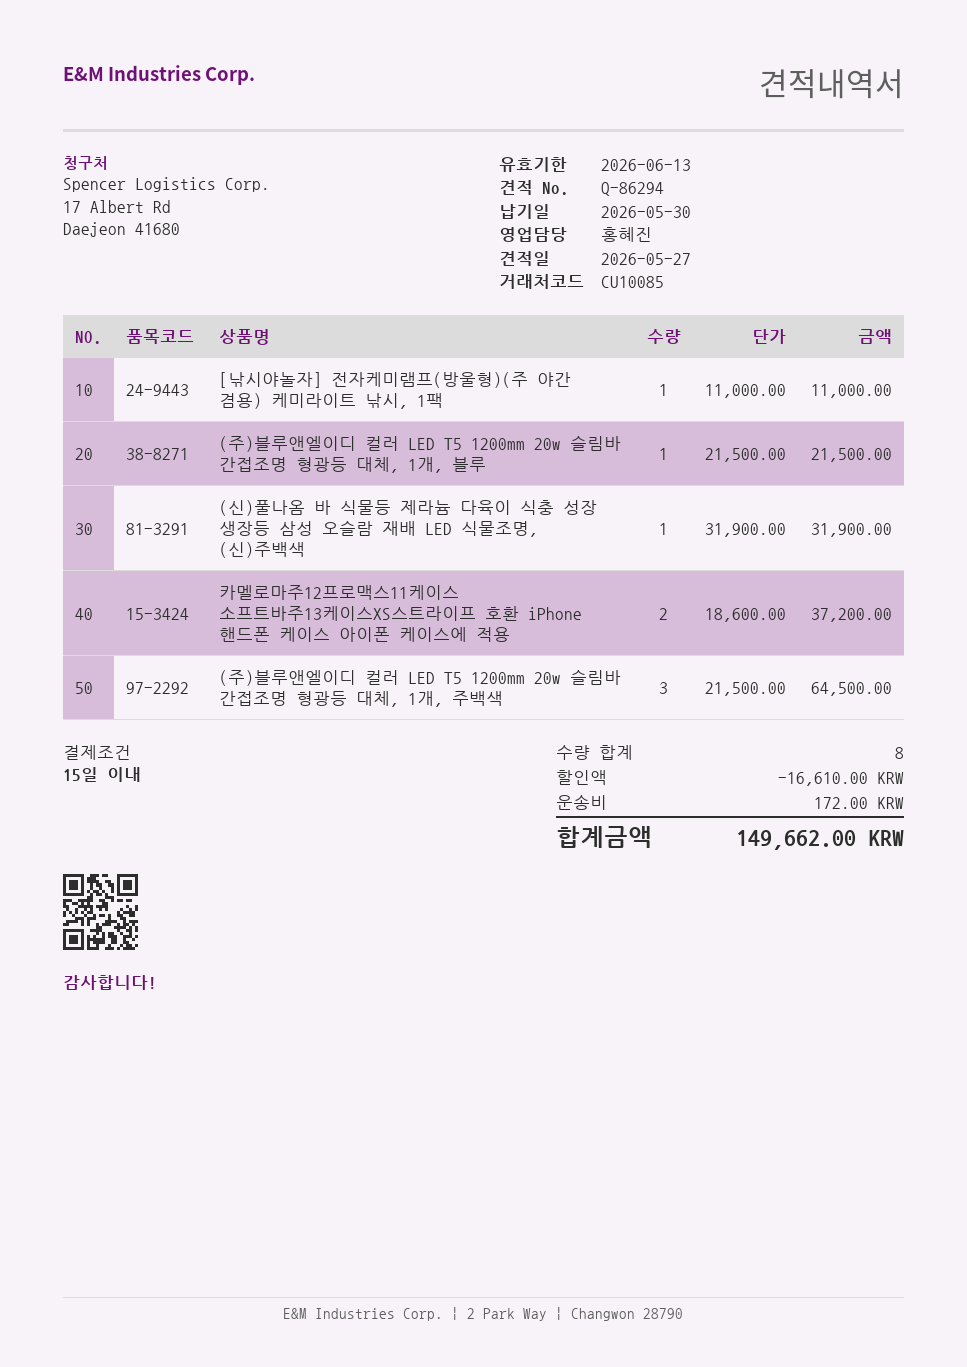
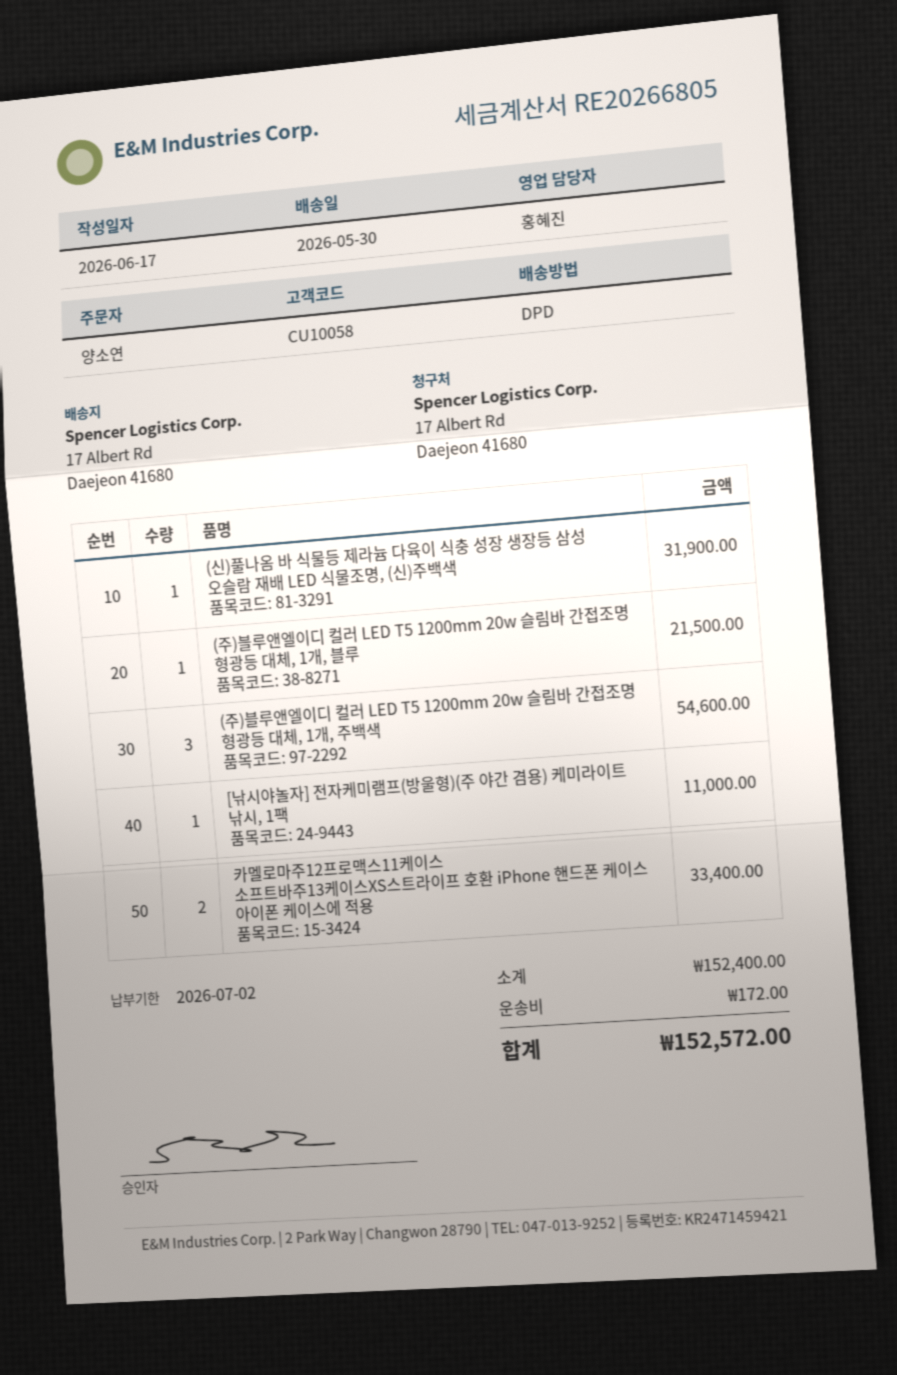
customer number: CU10085 -> CU10058
카멜로마주12프로맥스11케이스 소프트바주13케이스XS스트라이프 호환 iPhone 핸드폰 케이스 아이폰 케이스에 적용: 2 for 37200.00 -> 2 for 33400.00
(주)블루앤엘이디 컬러 LED T5 1200mm 20w 슬림바 간접조명 형광등 대체, 1개, 주백색: 3 for 64500.00 -> 3 for 54600.00
discount: 16610.00 -> none
total: 149662.00 -> 152572.00

